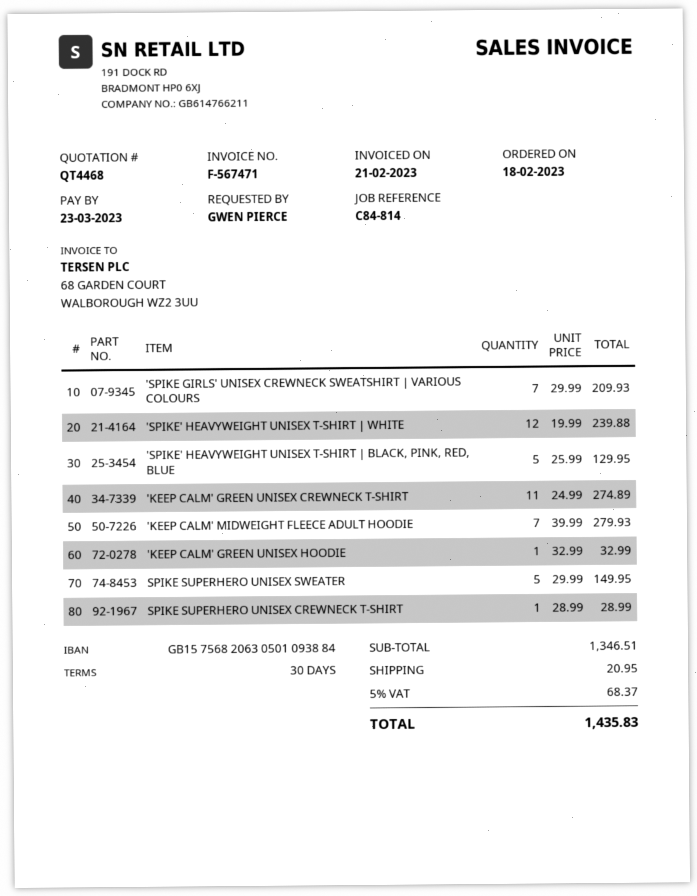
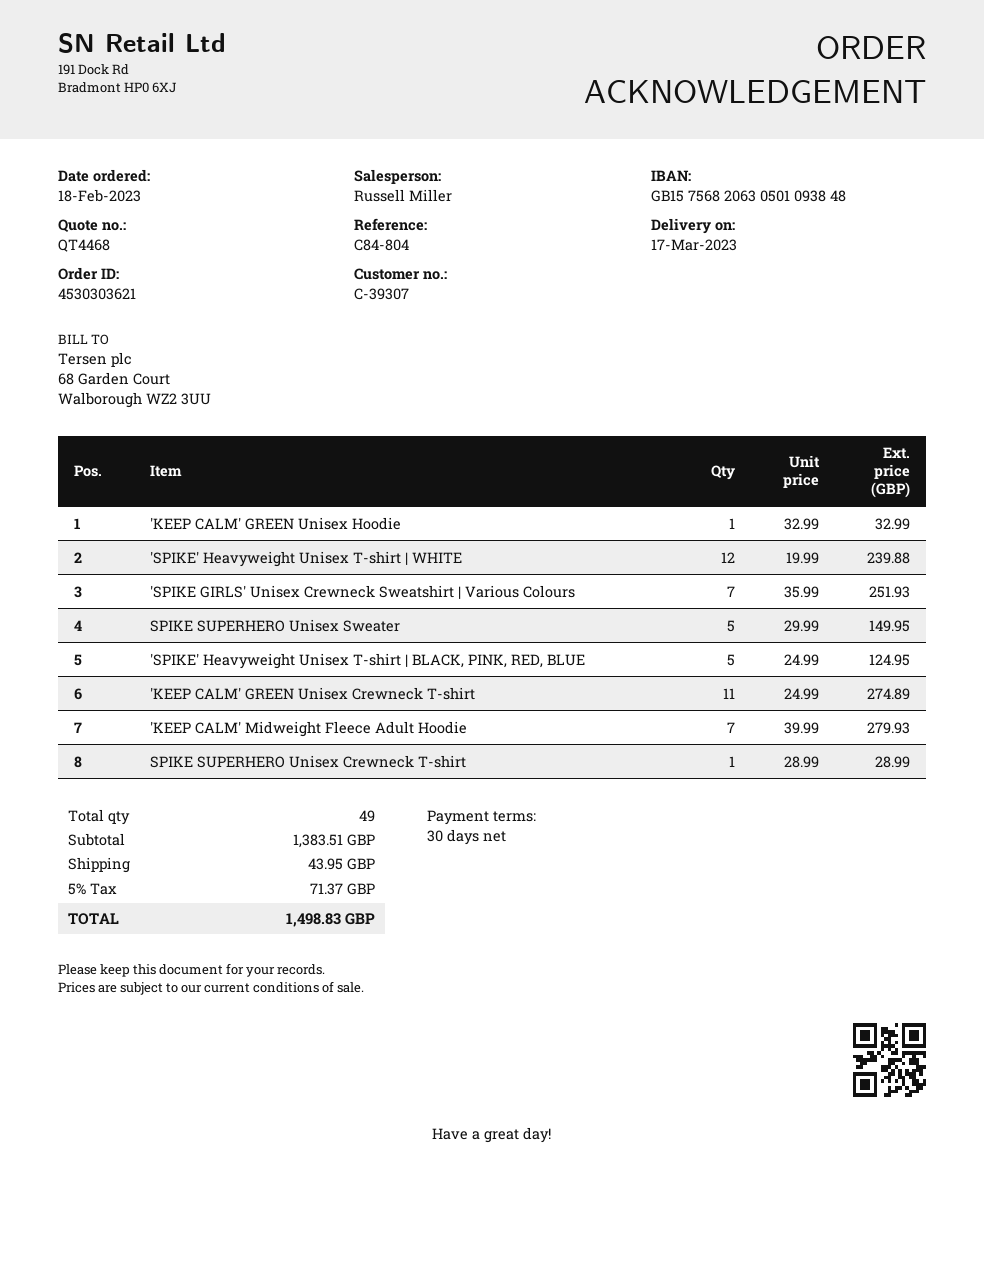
reference: C84-814 -> C84-804
bank account: GB15756820630501093884 -> GB15756820630501093848
'SPIKE GIRLS' UNISEX CREWNECK SWEATSHIRT | VARIOUS COLOURS: 7 x 29.99 = 209.93 -> 7 x 35.99 = 251.93
'SPIKE' HEAVYWEIGHT UNISEX T-SHIRT | BLACK, PINK, RED, BLUE: 5 x 25.99 = 129.95 -> 5 x 24.99 = 124.95
subtotal: 1346.51 -> 1383.51
shipping: 20.95 -> 43.95
tax: 5% = 68.37 -> 5% = 71.37
total: 1435.83 -> 1498.83

